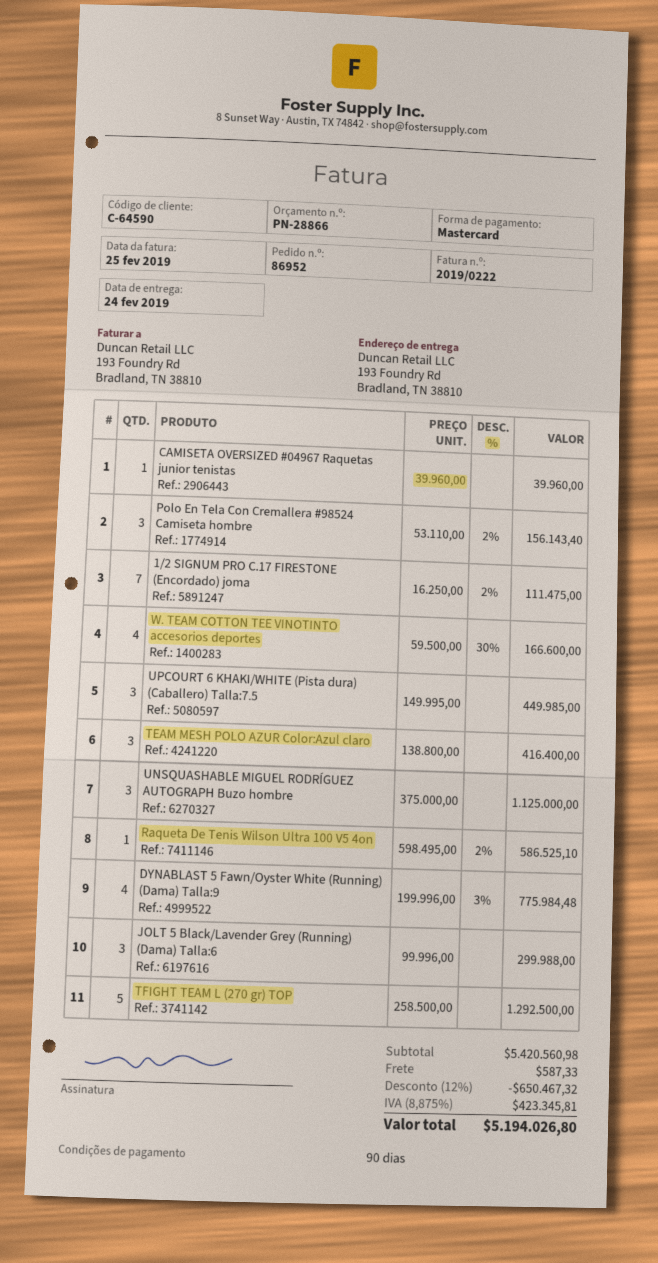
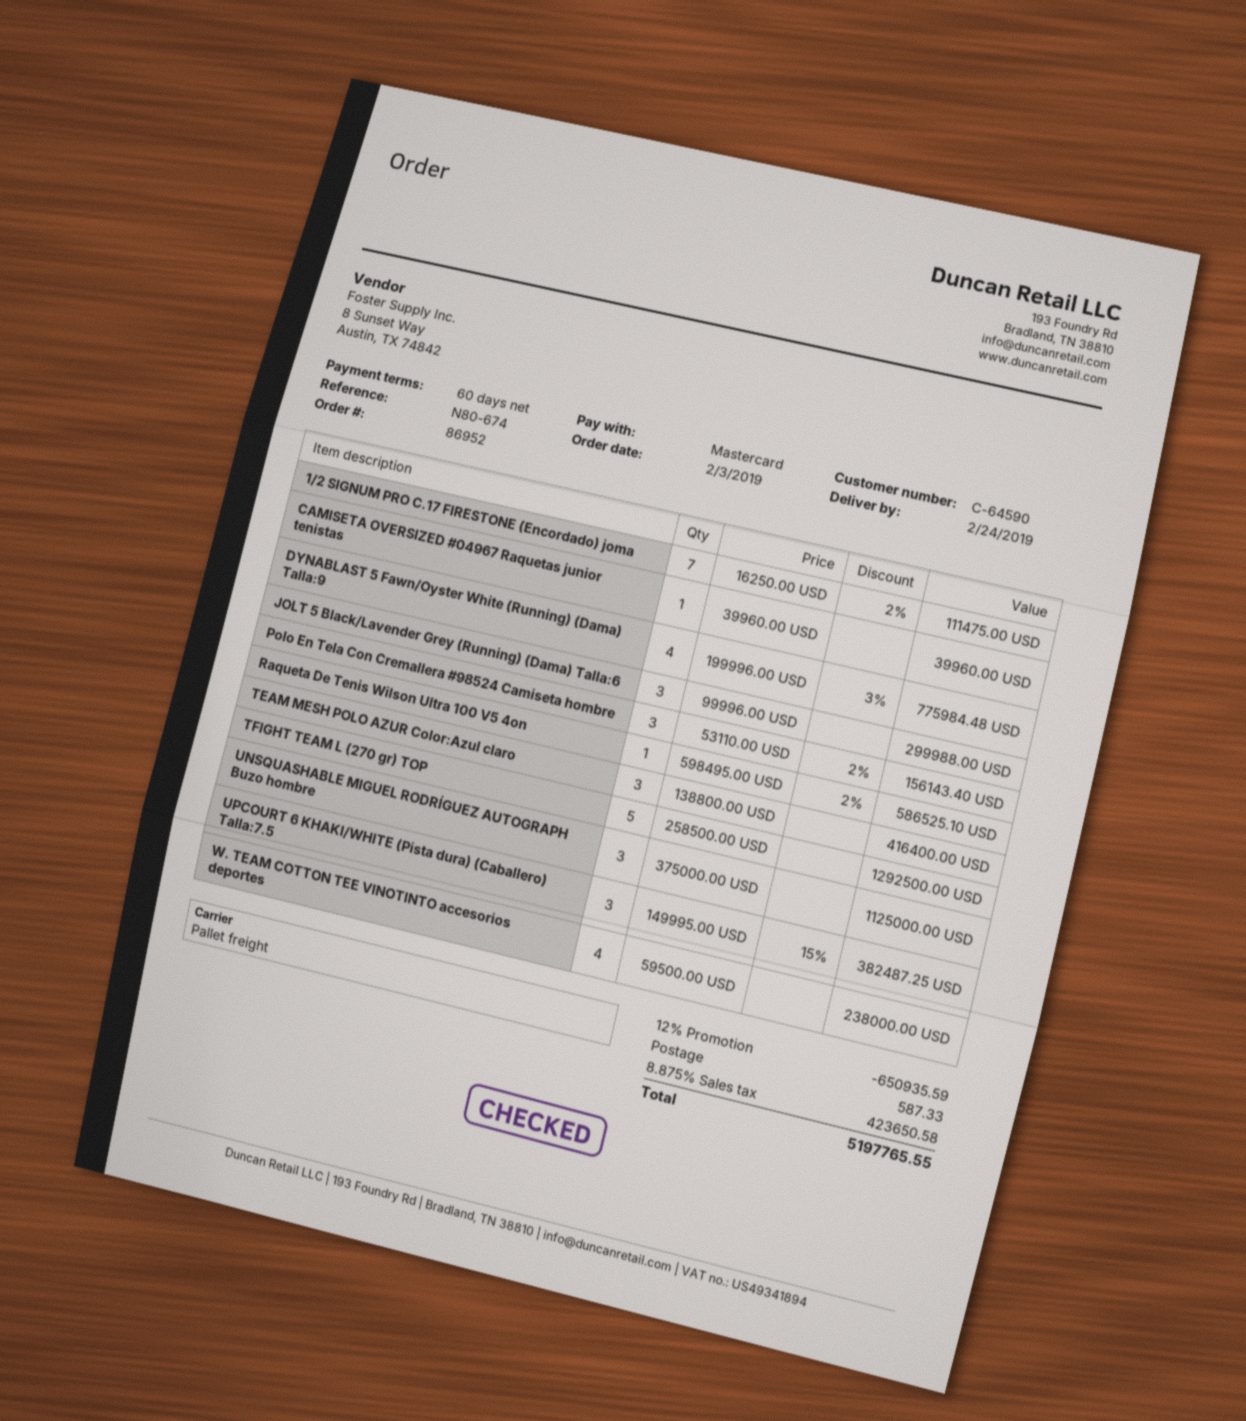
payment terms: 90 days -> 60 days
W. TEAM COTTON TEE VINOTINTO accesorios deportes: 4 x 59500.00 - 30% = 166600.00 -> 4 x 59500.00 = 238000.00
UPCOURT 6 KHAKI/WHITE (Pista dura) (Caballero) Talla:7.5: 3 x 149995.00 = 449985.00 -> 3 x 149995.00 - 15% = 382487.25
discount: 12% = 650467.32 -> 12% = 650935.59
tax: 8.875% = 423345.81 -> 8.875% = 423650.58
total: 5194026.80 -> 5197765.55

